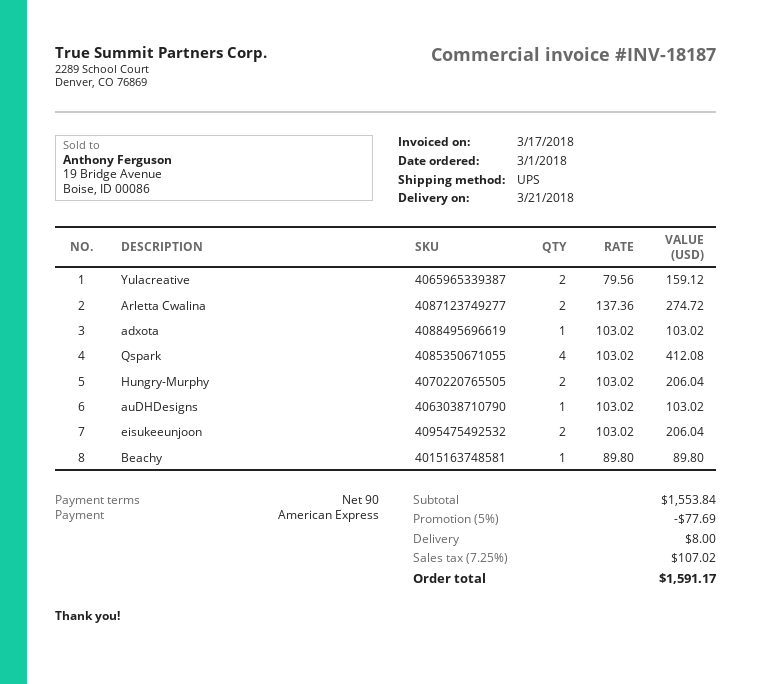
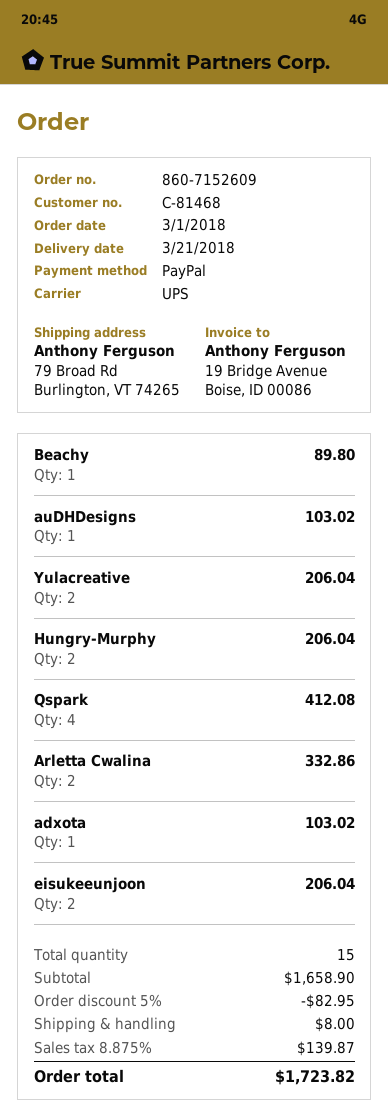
payment method: American Express -> PayPal
Yulacreative: 2 for 159.12 -> 2 for 206.04
Arletta Cwalina: 2 for 274.72 -> 2 for 332.86
subtotal: 1553.84 -> 1658.90
discount: 5% = 77.69 -> 5% = 82.95
tax: 7.25% = 107.02 -> 8.875% = 139.87
total: 1591.17 -> 1723.82

